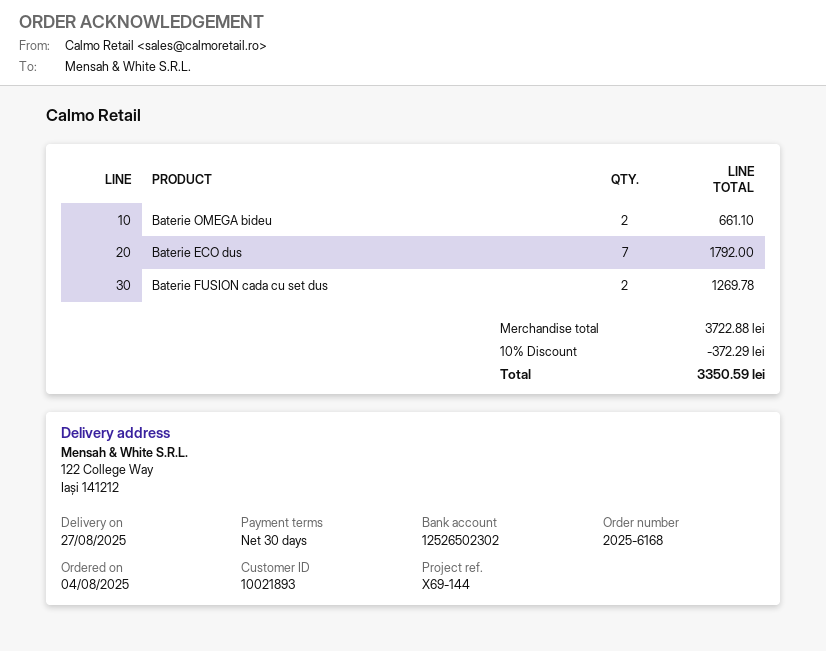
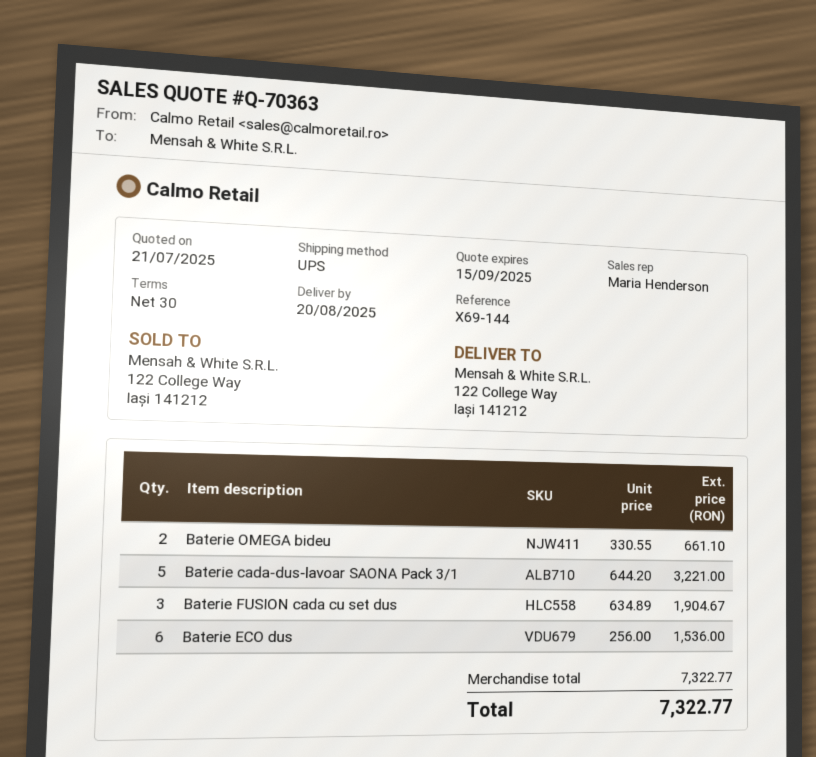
delivery date: 2025-08-27 -> 2025-08-20
Baterie ECO dus: 7 for 1792.00 -> 6 for 1536.00
Baterie FUSION cada cu set dus: 2 for 1269.78 -> 3 for 1904.67
Baterie cada-dus-lavoar SAONA Pack 3/1: none -> 5 for 3221.00
subtotal: 3722.88 -> 7322.77
discount: 10% = 372.29 -> none
total: 3350.59 -> 7322.77

